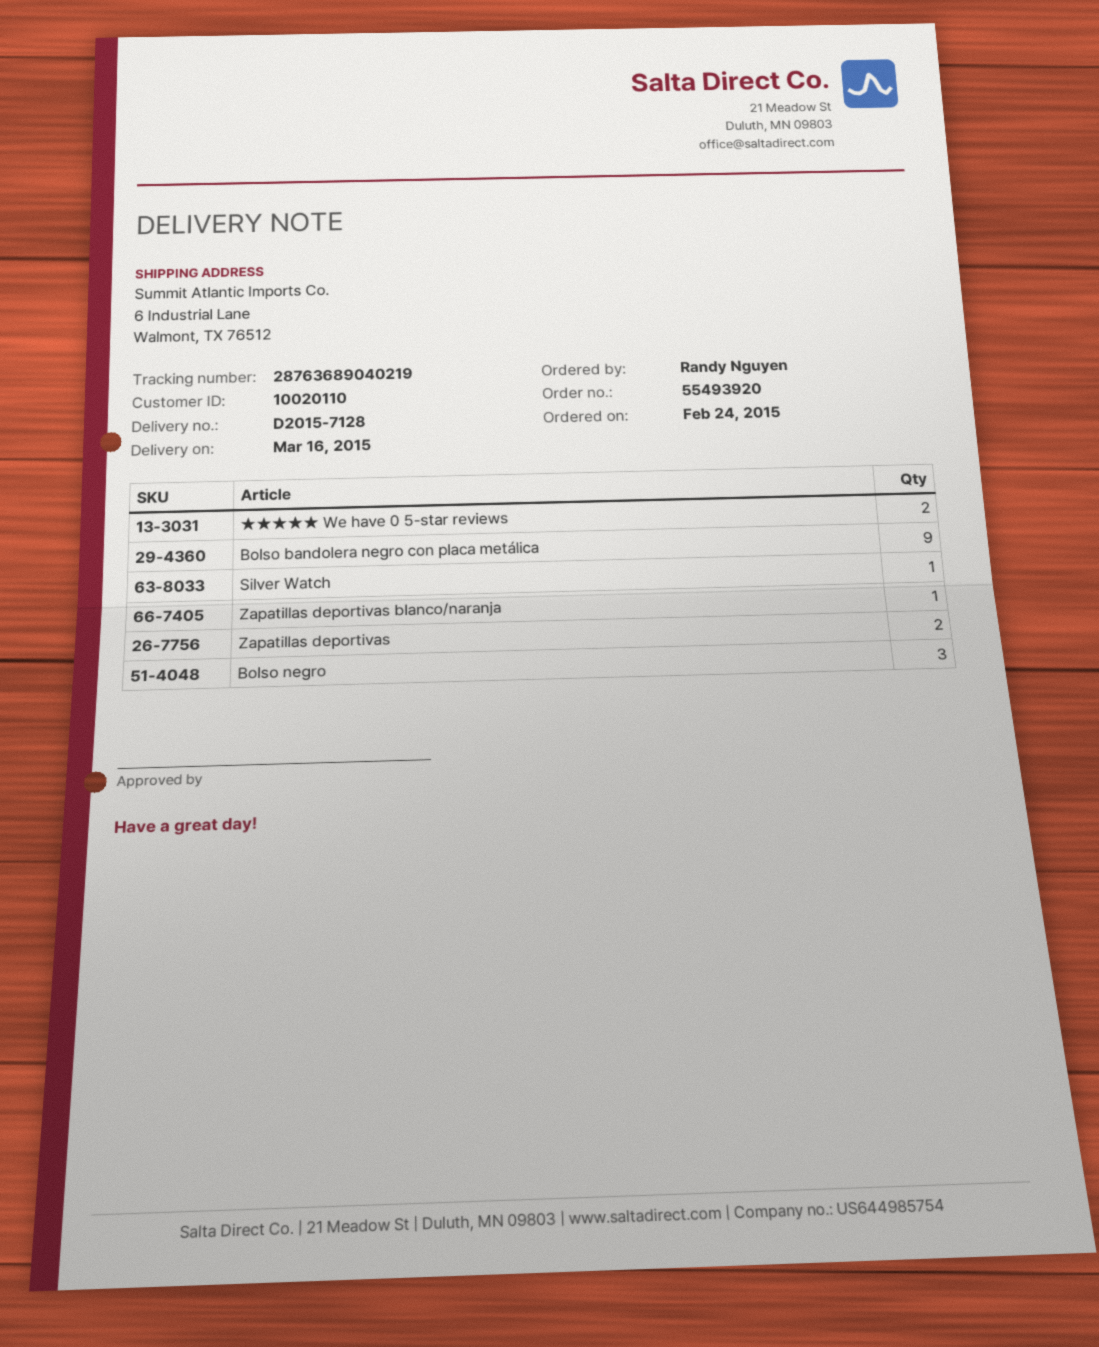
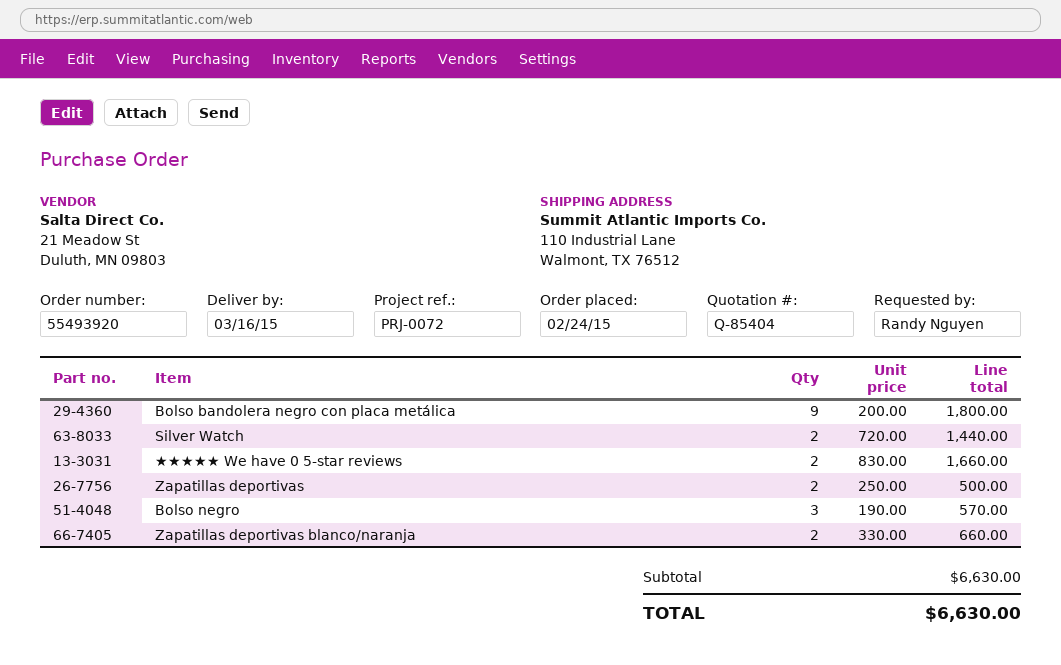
ship to: 6 Industrial Lane, Walmont, TX 76512 -> 110 Industrial Lane, Walmont, TX 76512
Silver Watch: 1 -> 2
Zapatillas deportivas blanco/naranja: 1 -> 2

